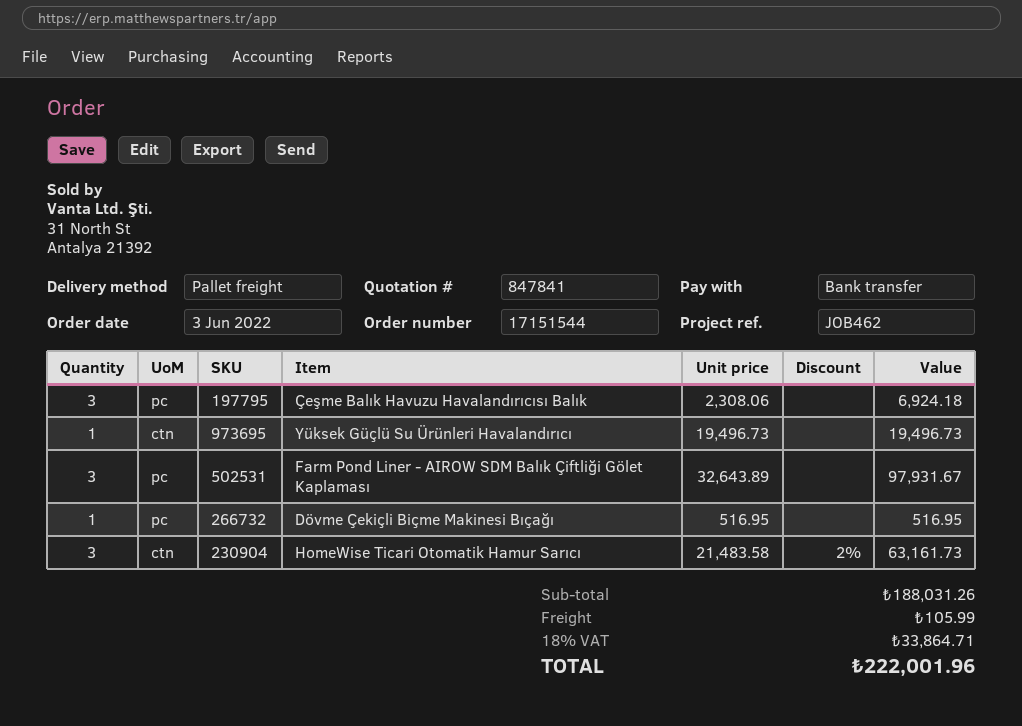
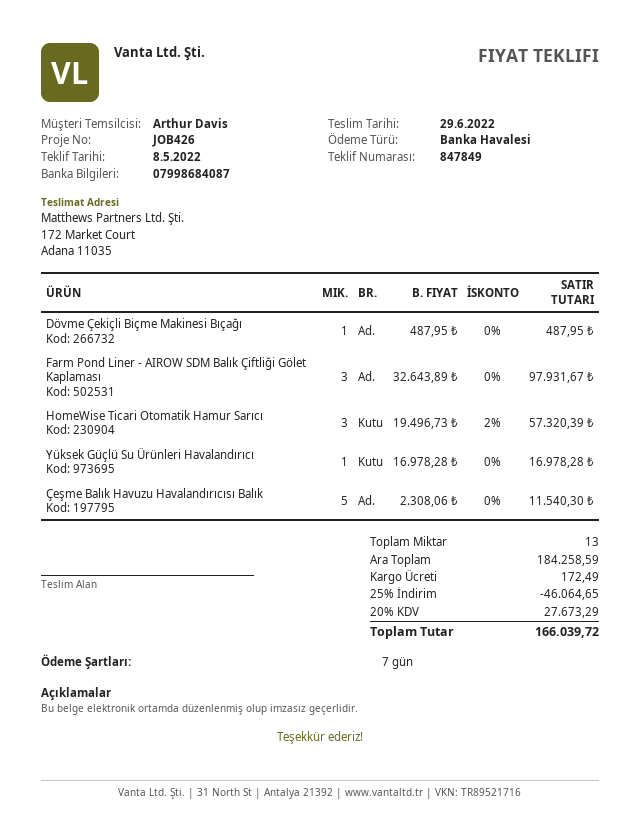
quote number: 847841 -> 847849
reference: JOB462 -> JOB426
Çeşme Balık Havuzu Havalandırıcısı Balık: 3 x 2308.06 = 6924.18 -> 5 x 2308.06 = 11540.30
Yüksek Güçlü Su Ürünleri Havalandırıcı: 1 x 19496.73 = 19496.73 -> 1 x 16978.28 = 16978.28
Dövme Çekiçli Biçme Makinesi Bıçağı: 1 x 516.95 = 516.95 -> 1 x 487.95 = 487.95
HomeWise Ticari Otomatik Hamur Sarıcı: 3 x 21483.58 - 2% = 63161.73 -> 3 x 19496.73 - 2% = 57320.39
subtotal: 188031.26 -> 184258.59
discount: none -> 25% = 46064.65
shipping: 105.99 -> 172.49
tax: 18% = 33864.71 -> 20% = 27673.29
total: 222001.96 -> 166039.72

